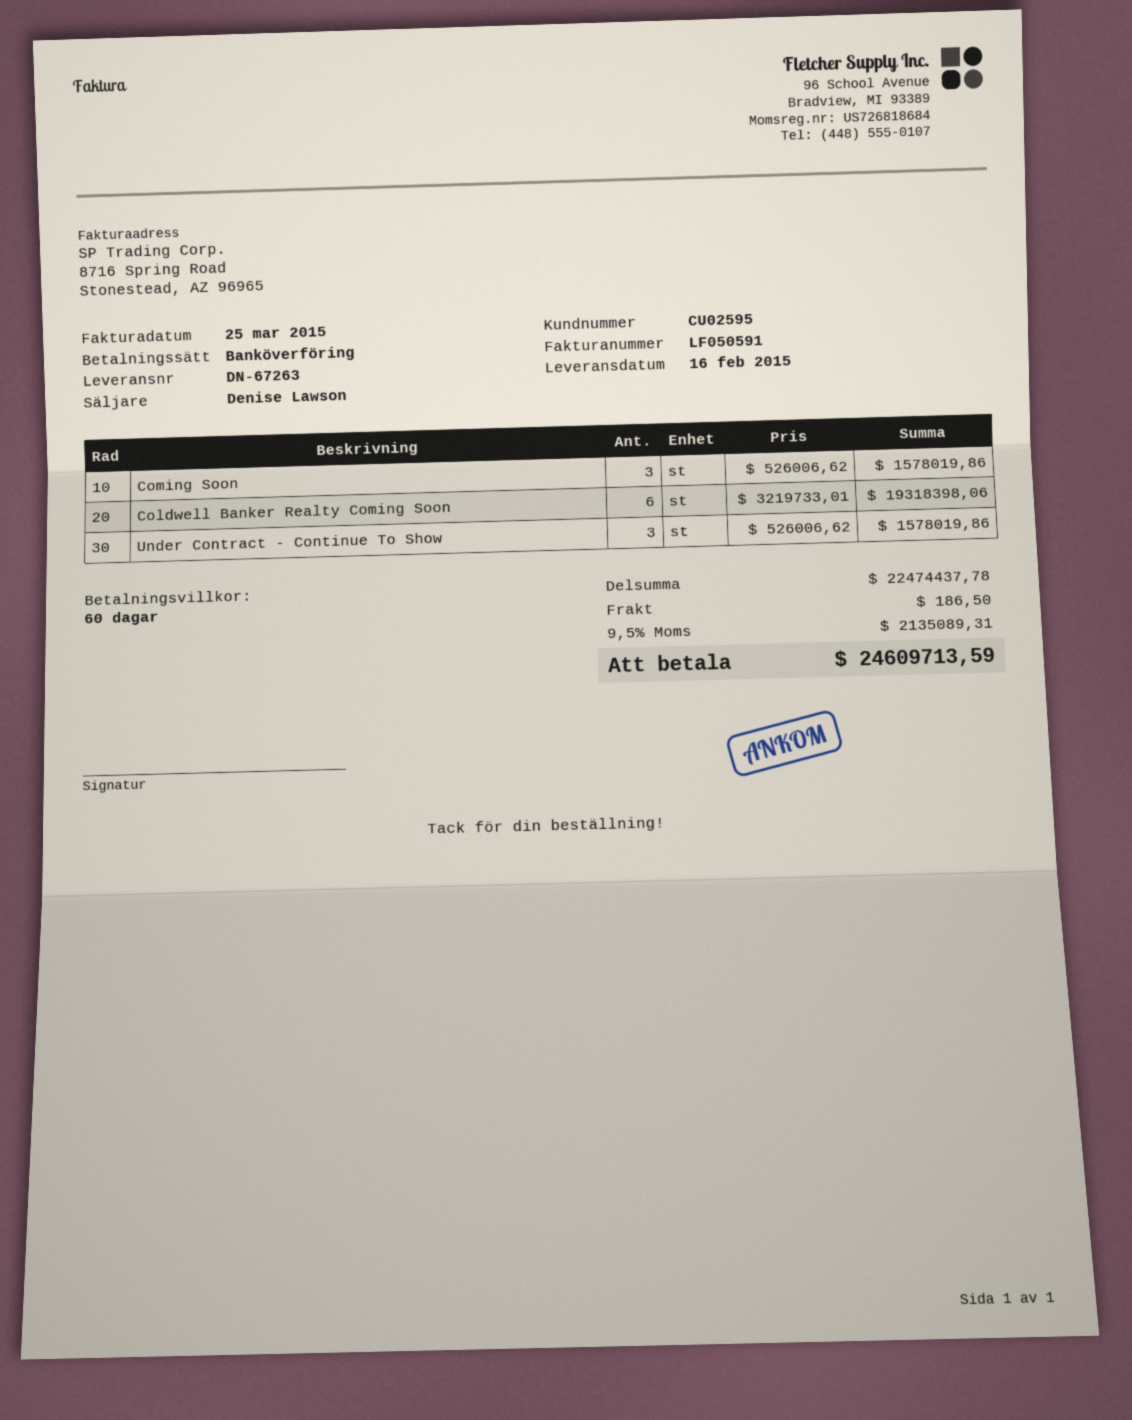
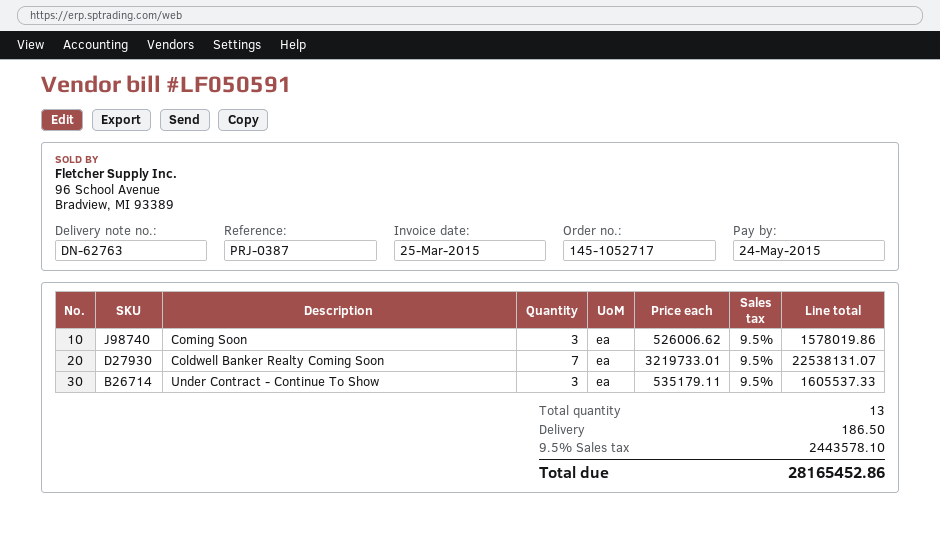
delivery note number: DN-67263 -> DN-62763
Coldwell Banker Realty Coming Soon: 6 x 3219733.01 = 19318398.06 -> 7 x 3219733.01 = 22538131.07
Under Contract - Continue To Show: 3 x 526006.62 = 1578019.86 -> 3 x 535179.11 = 1605537.33
tax: 9.5% = 2135089.31 -> 9.5% = 2443578.10
total: 24609713.59 -> 28165452.86

